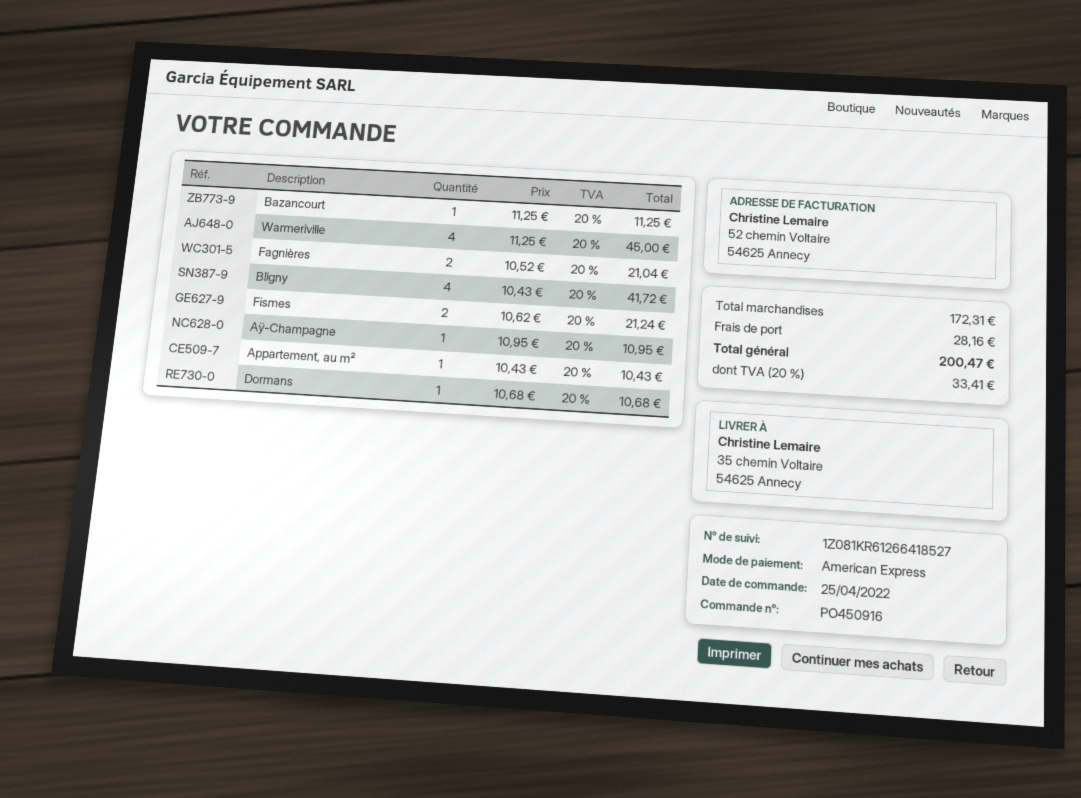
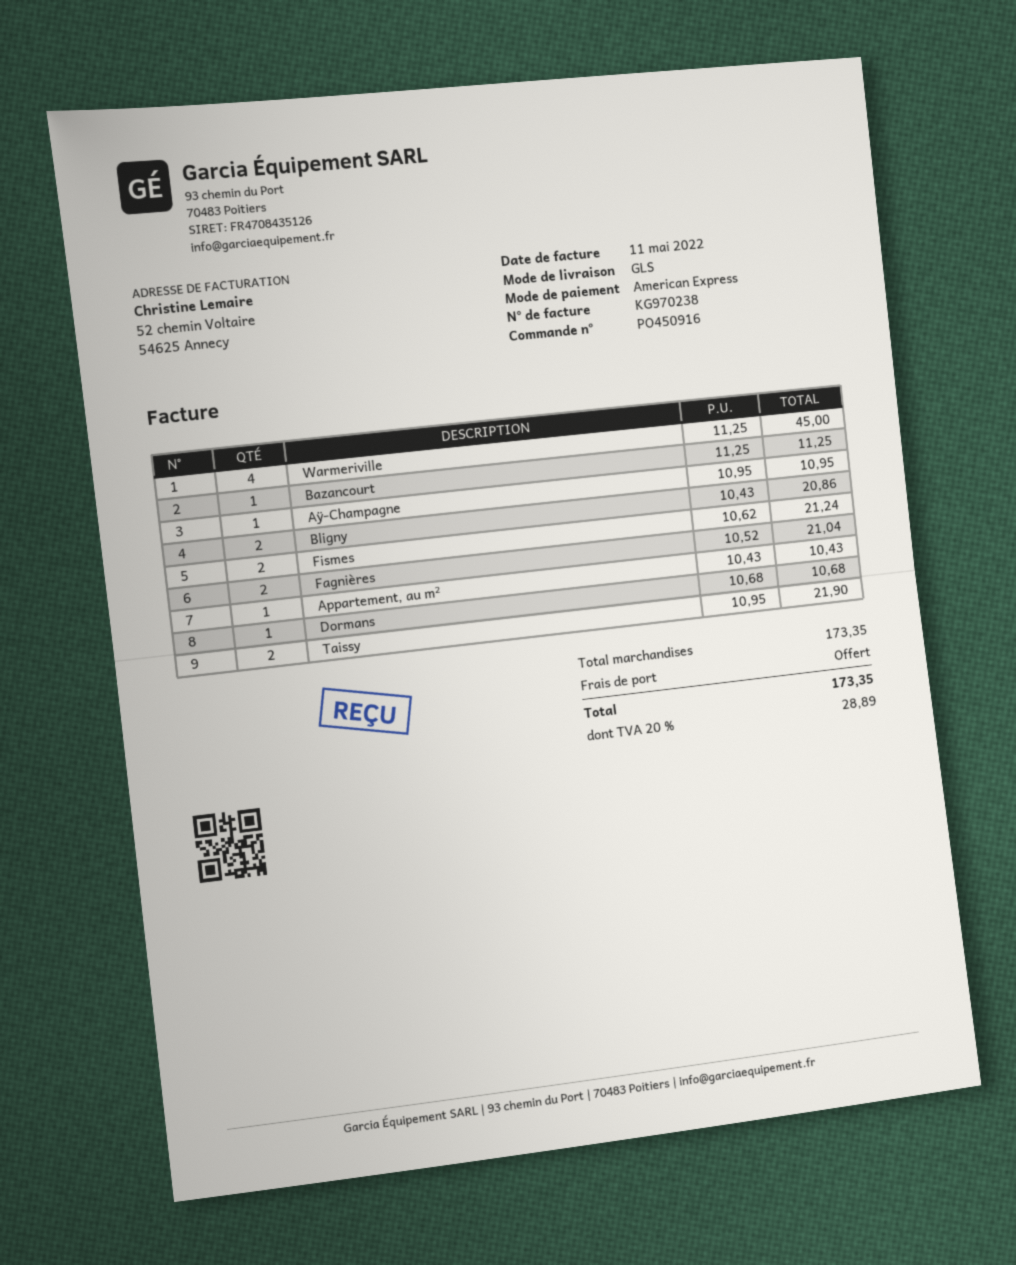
Bligny: 4 x 10.43 = 41.72 -> 2 x 10.43 = 20.86
Taissy: none -> 2 x 10.95 = 21.90
subtotal: 172.31 -> 173.35
shipping: 28.16 -> 0.00
tax: 20% = 33.41 -> 20% = 28.89
total: 200.47 -> 173.35

